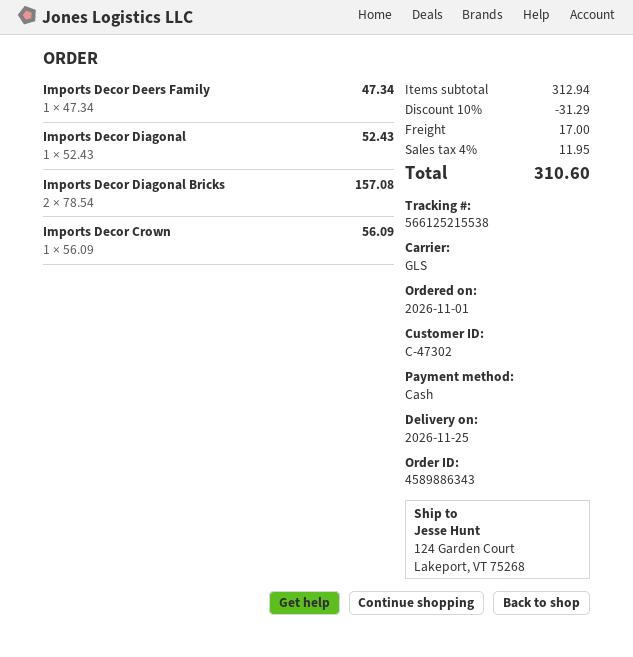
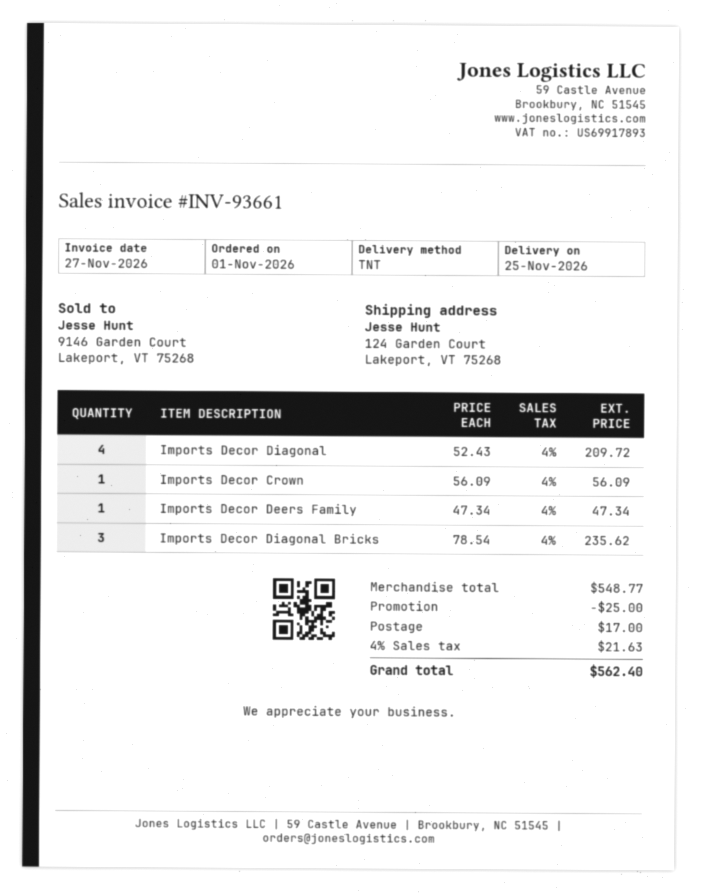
shipping method: GLS -> TNT
Imports Decor Diagonal: 1 x 52.43 = 52.43 -> 4 x 52.43 = 209.72
Imports Decor Diagonal Bricks: 2 x 78.54 = 157.08 -> 3 x 78.54 = 235.62
subtotal: 312.94 -> 548.77
discount: 31.29 -> 25.00
tax: 4% = 11.95 -> 4% = 21.63
total: 310.60 -> 562.40

